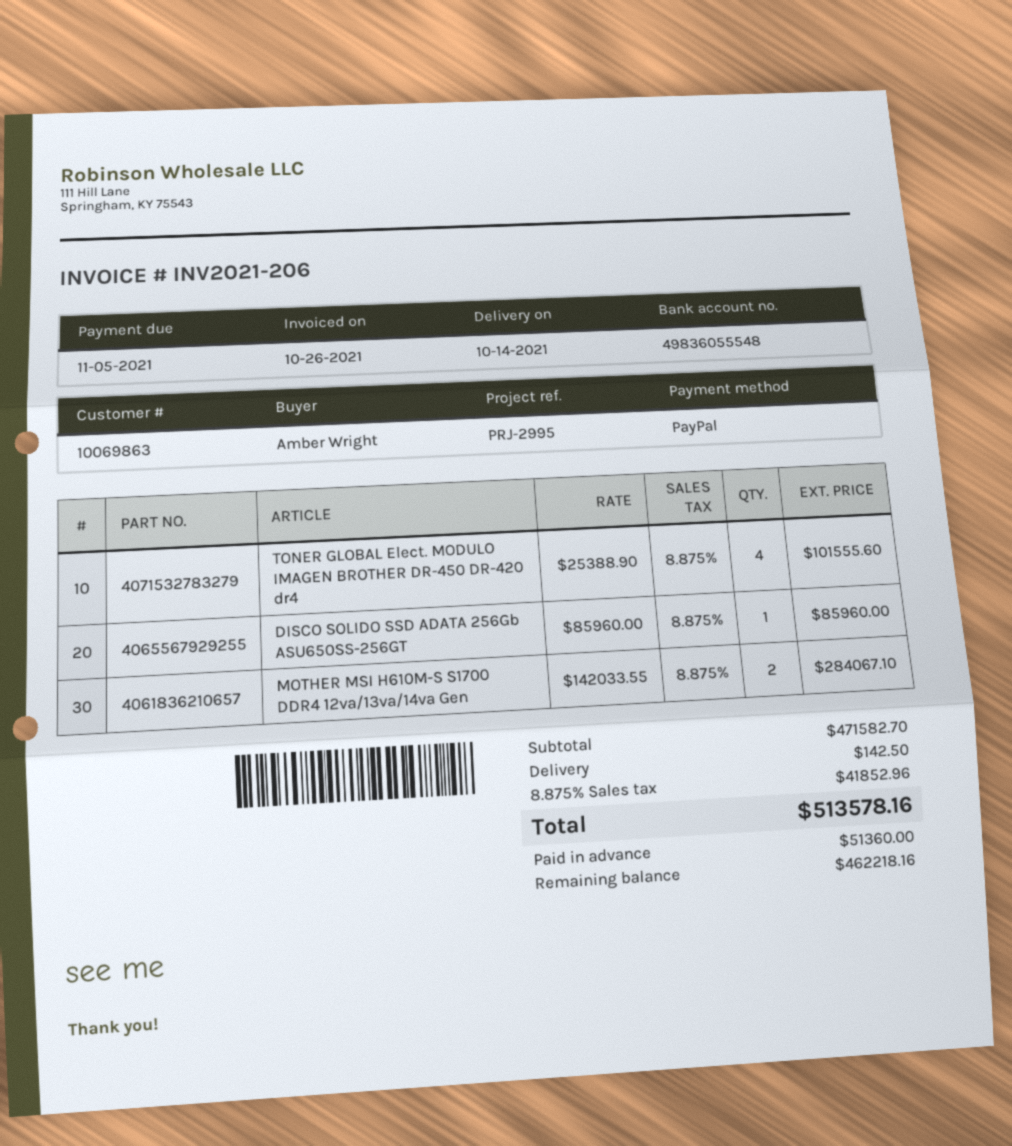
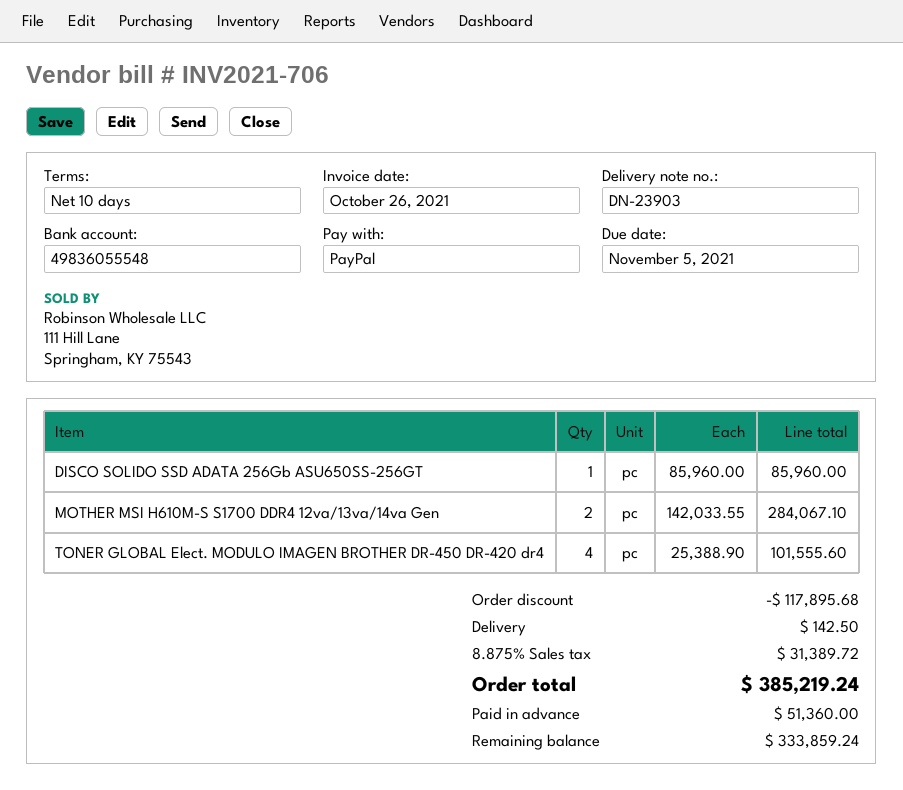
invoice number: INV2021-206 -> INV2021-706
discount: none -> 117895.68
tax: 8.875% = 41852.96 -> 8.875% = 31389.72
total: 513578.16 -> 385219.24
balance: 462218.16 -> 333859.24

